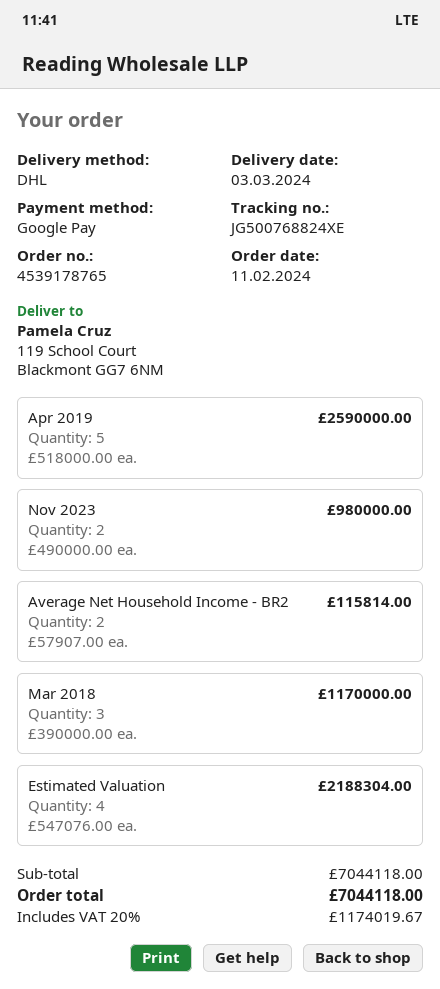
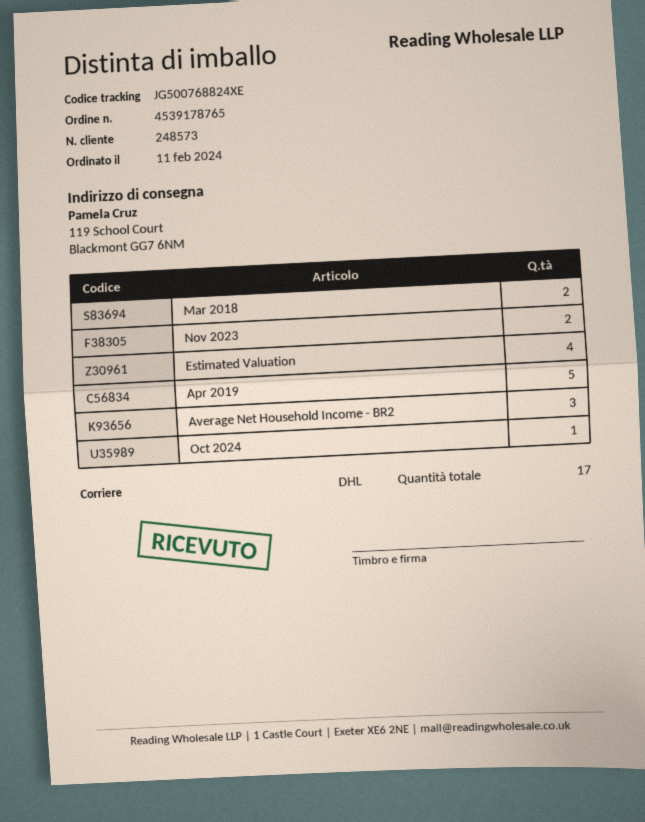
Average Net Household Income - BR2: 2 -> 3
Mar 2018: 3 -> 2
Oct 2024: none -> 1

